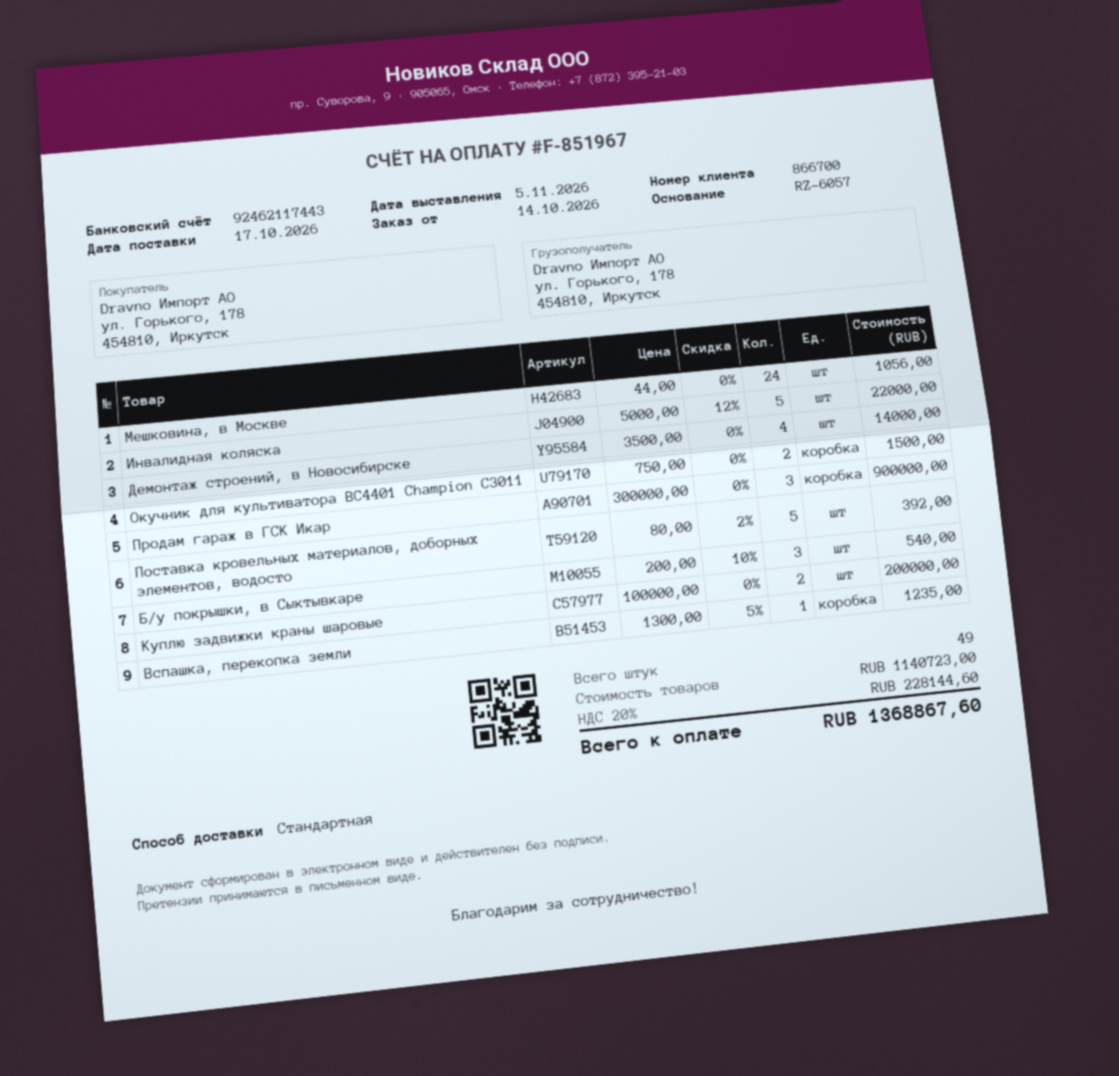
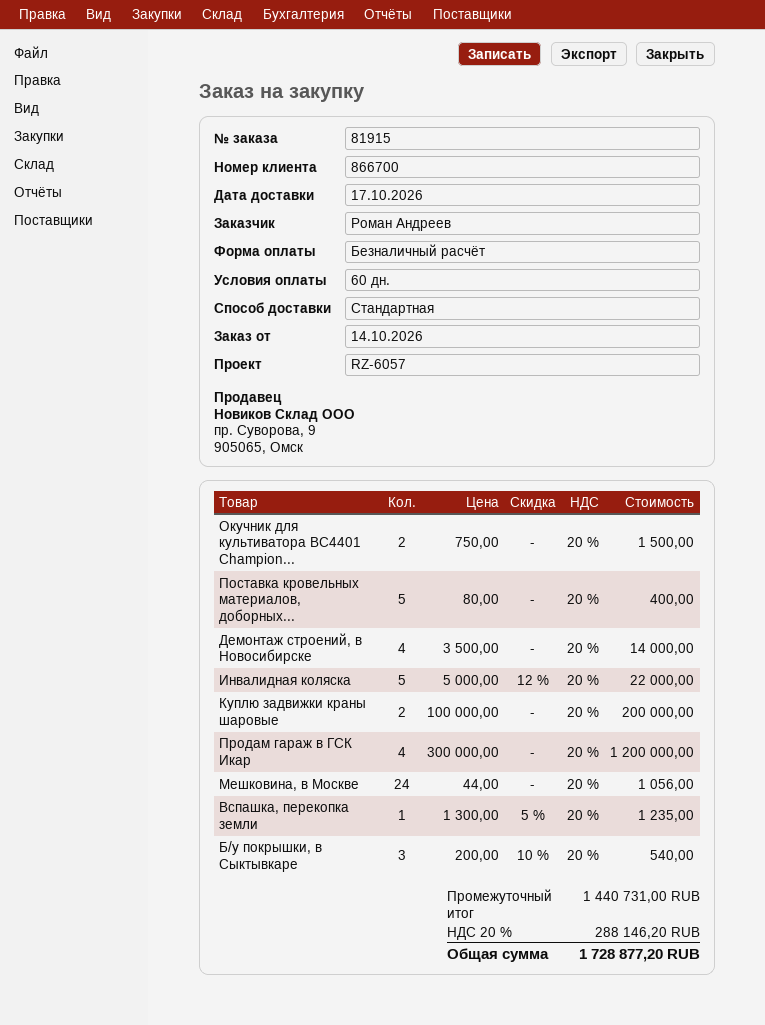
Продам гараж в ГСК Икар: 3 x 300000.00 = 900000.00 -> 4 x 300000.00 = 1200000.00
Поставка кровельных материалов, доборных элементов, водосто: 5 x 80.00 - 2% = 392.00 -> 5 x 80.00 = 400.00
subtotal: 1140723.00 -> 1440731.00
tax: 20% = 228144.60 -> 20% = 288146.20
total: 1368867.60 -> 1728877.20

